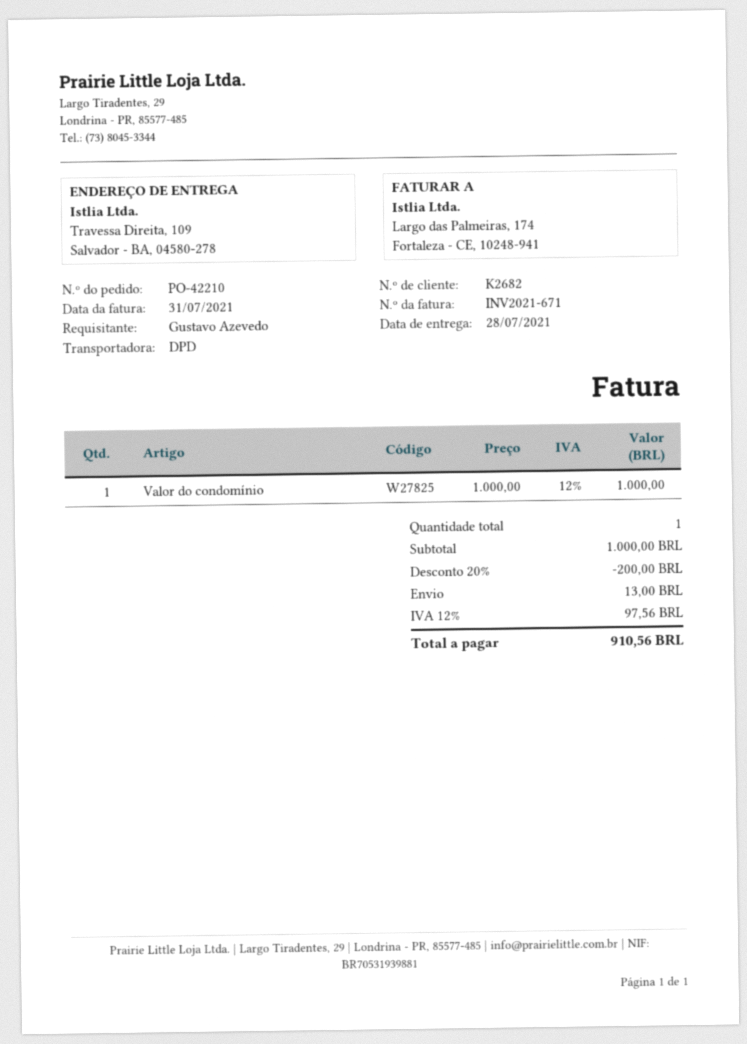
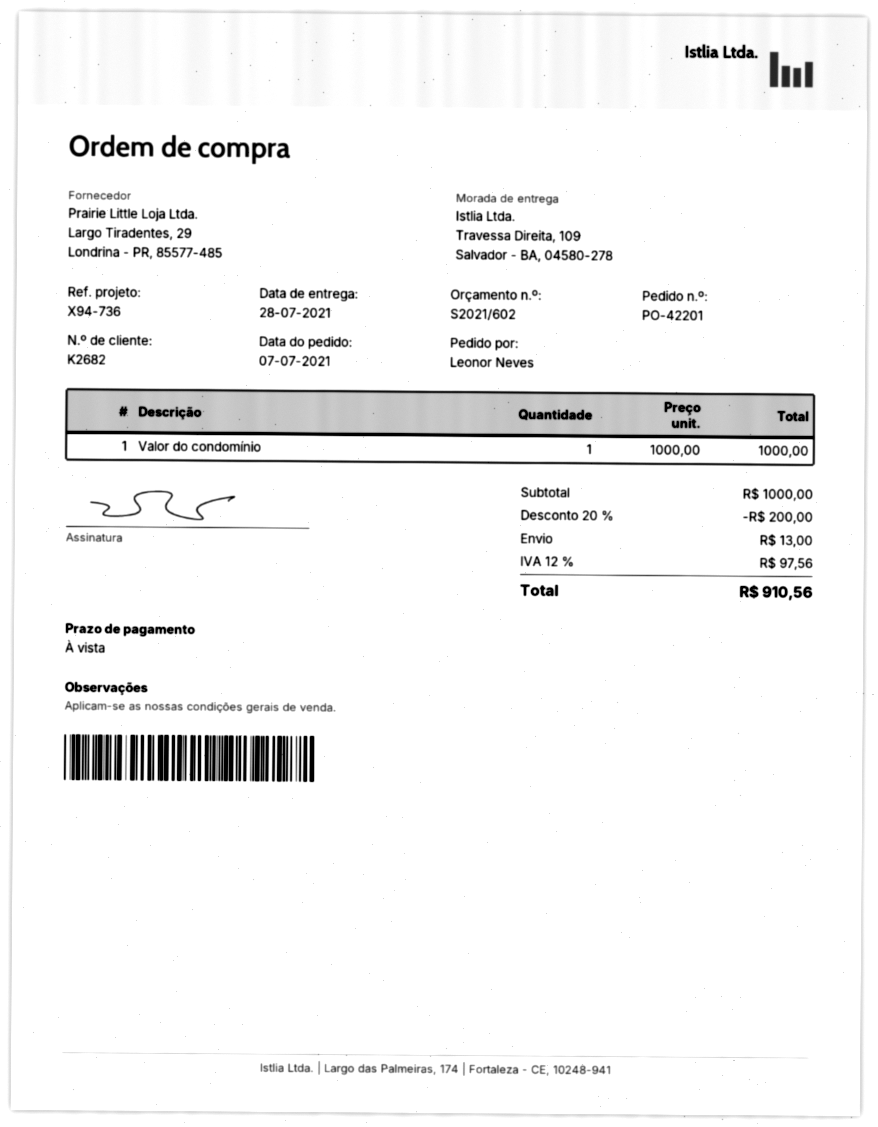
order number: PO-42210 -> PO-42201
ordered by: Gustavo Azevedo -> Leonor Neves

